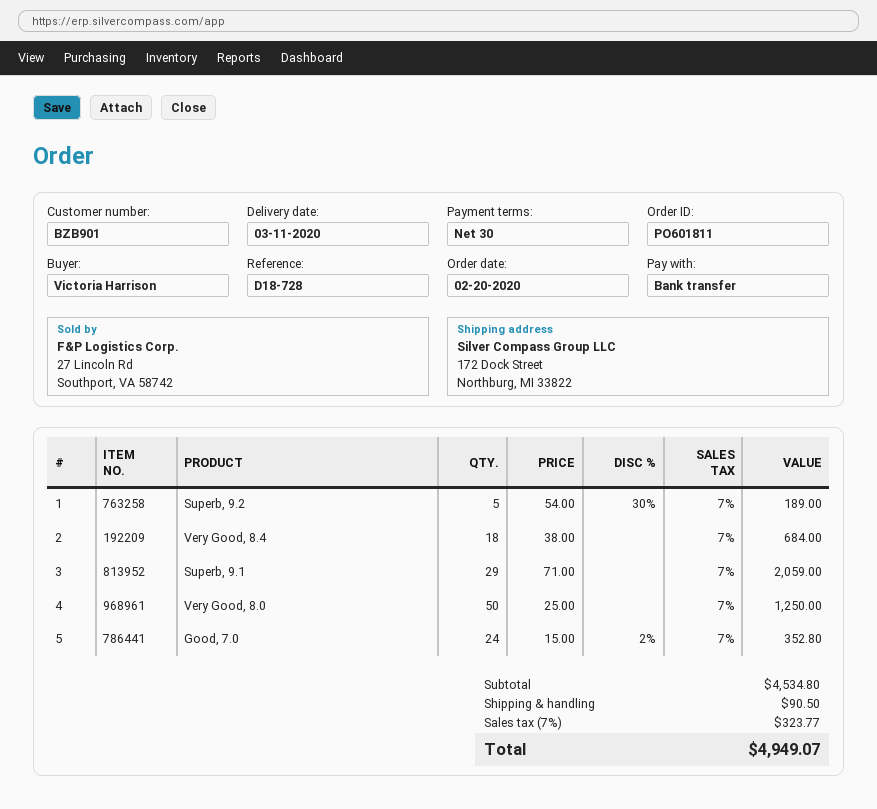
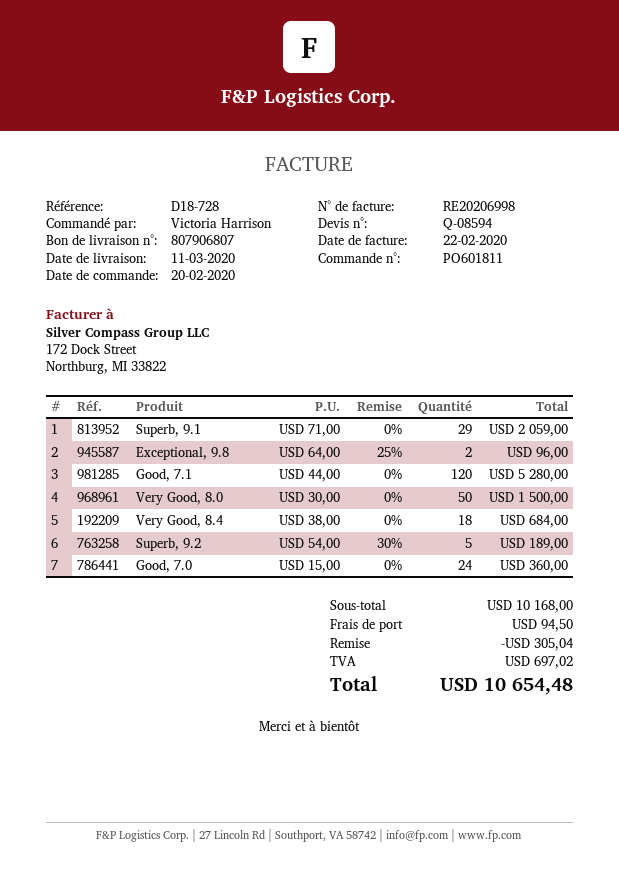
Very Good, 8.0: 50 x 25.00 = 1250.00 -> 50 x 30.00 = 1500.00
Good, 7.0: 24 x 15.00 - 2% = 352.80 -> 24 x 15.00 = 360.00
Exceptional, 9.8: none -> 2 x 64.00 - 25% = 96.00
Good, 7.1: none -> 120 x 44.00 = 5280.00
subtotal: 4534.80 -> 10168.00
discount: none -> 305.04
shipping: 90.50 -> 94.50
tax: 323.77 -> 697.02
total: 4949.07 -> 10654.48

